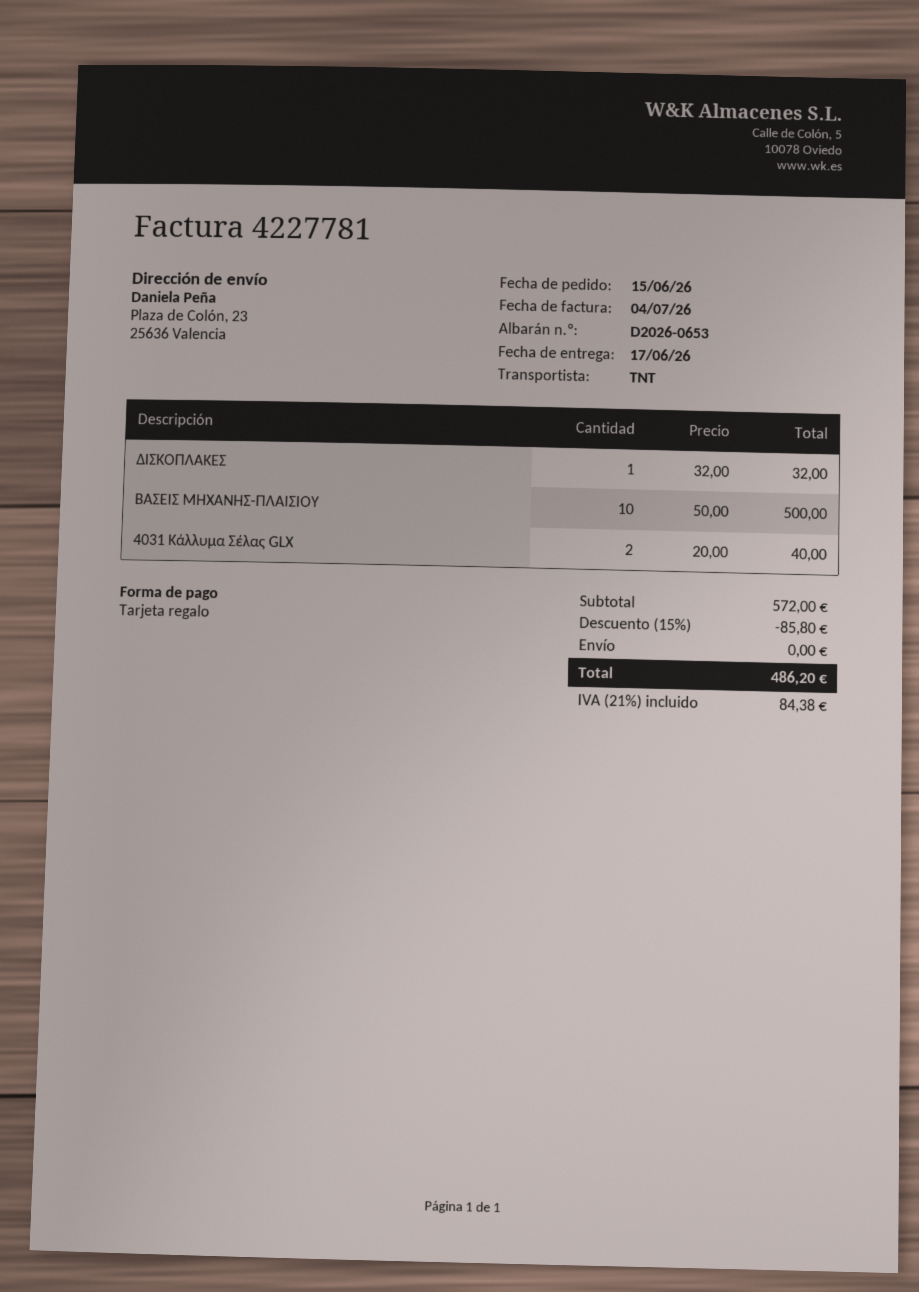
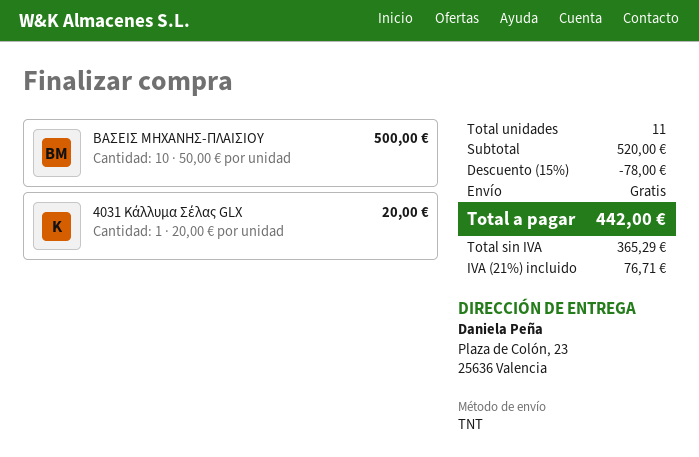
ΔΙΣΚΟΠΛΑΚΕΣ: 1 x 32.00 = 32.00 -> none
4031 Κάλλυμα Σέλας GLX: 2 x 20.00 = 40.00 -> 1 x 20.00 = 20.00
subtotal: 572.00 -> 520.00
discount: 15% = 85.80 -> 15% = 78.00
tax: 21% = 84.38 -> 21% = 76.71
total: 486.20 -> 442.00

